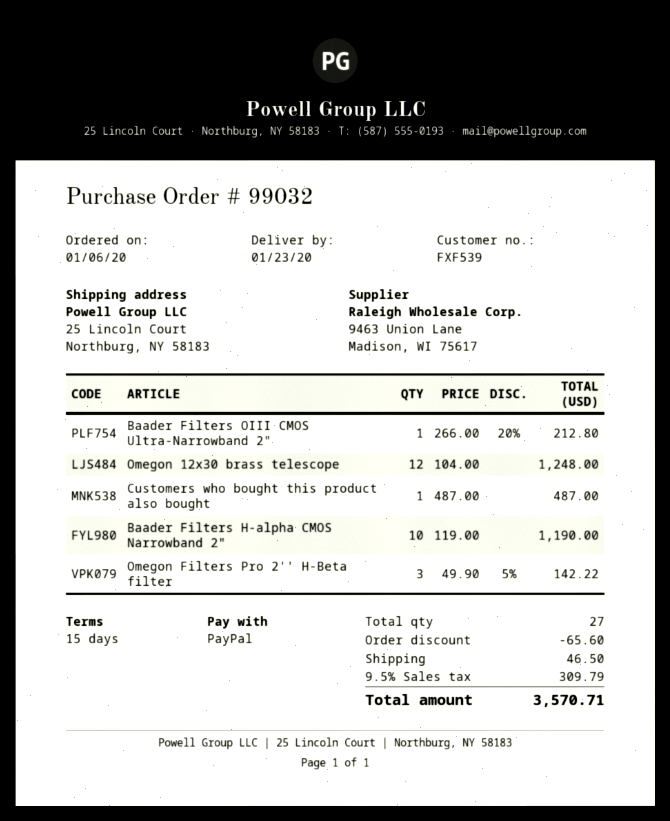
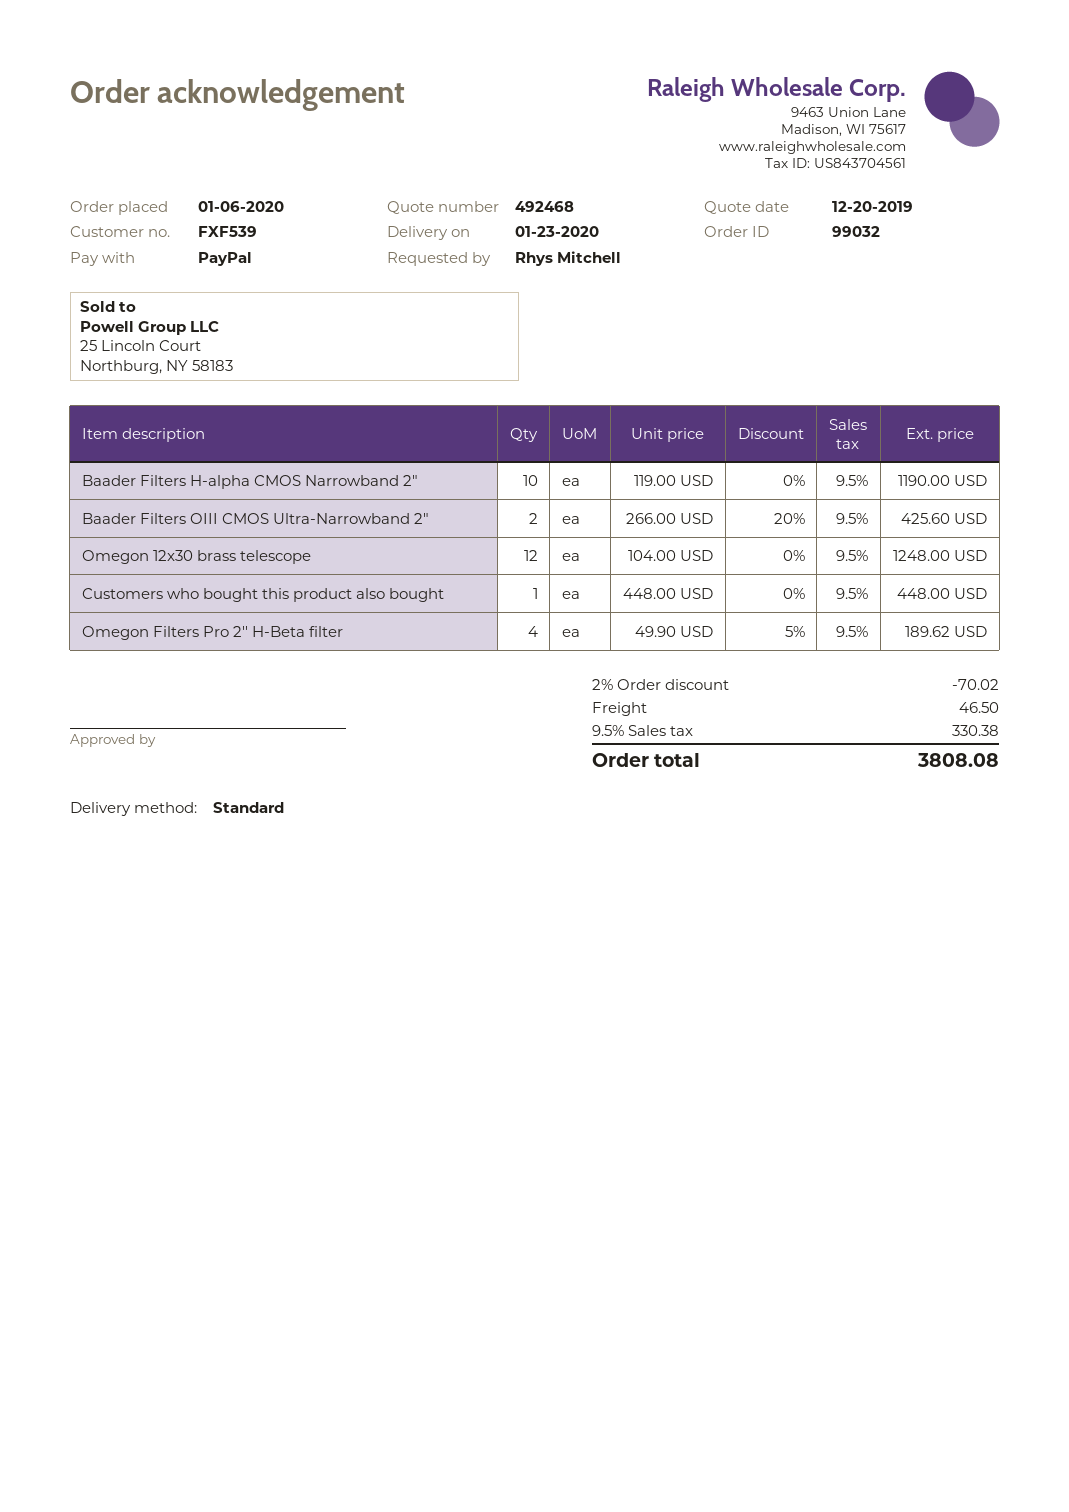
Baader Filters OIII CMOS Ultra-Narrowband 2": 1 x 266.00 - 20% = 212.80 -> 2 x 266.00 - 20% = 425.60
Customers who bought this product also bought: 1 x 487.00 = 487.00 -> 1 x 448.00 = 448.00
Omegon Filters Pro 2'' H-Beta filter: 3 x 49.90 - 5% = 142.22 -> 4 x 49.90 - 5% = 189.62
discount: 65.60 -> 70.02
tax: 9.5% = 309.79 -> 9.5% = 330.38
total: 3570.71 -> 3808.08

